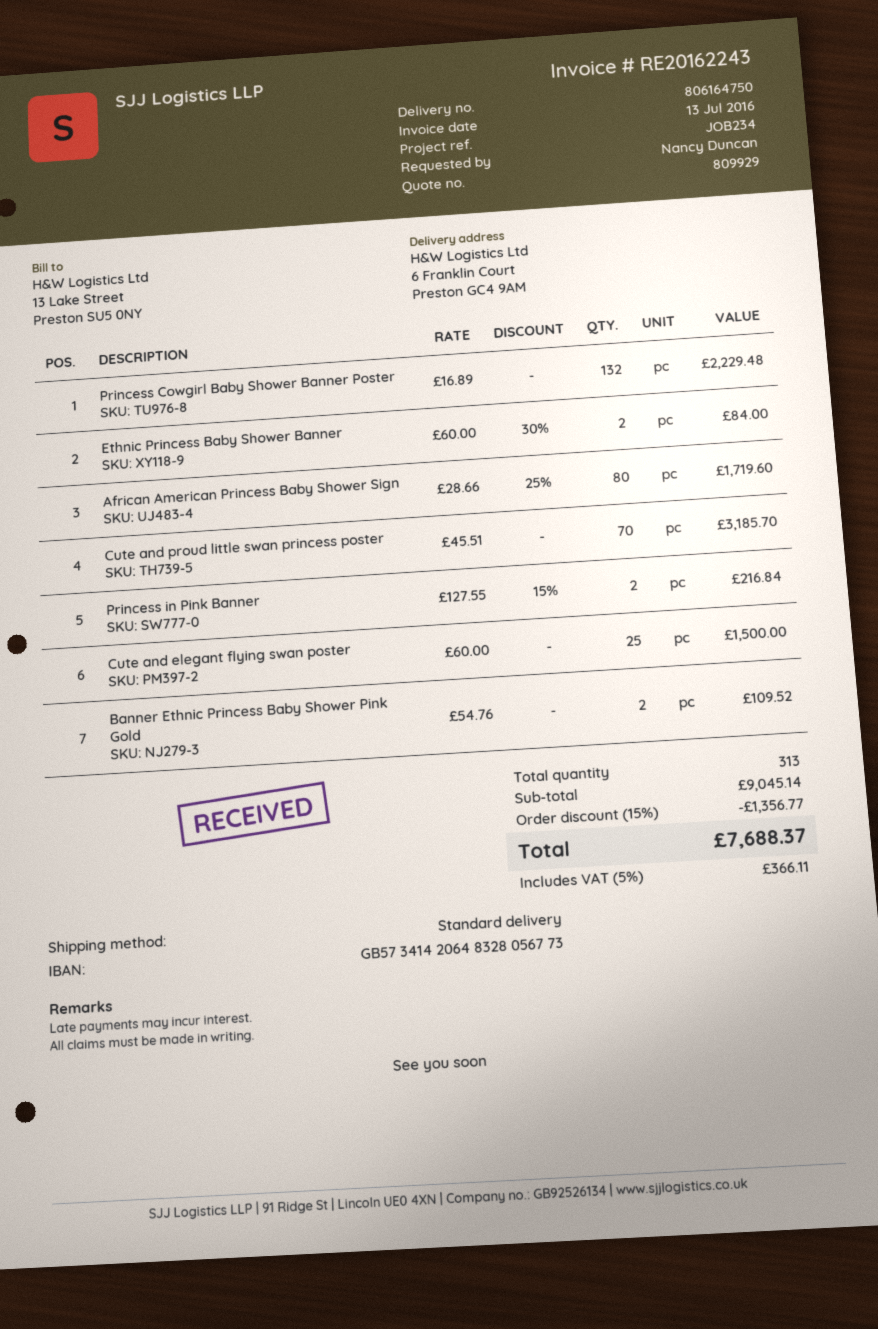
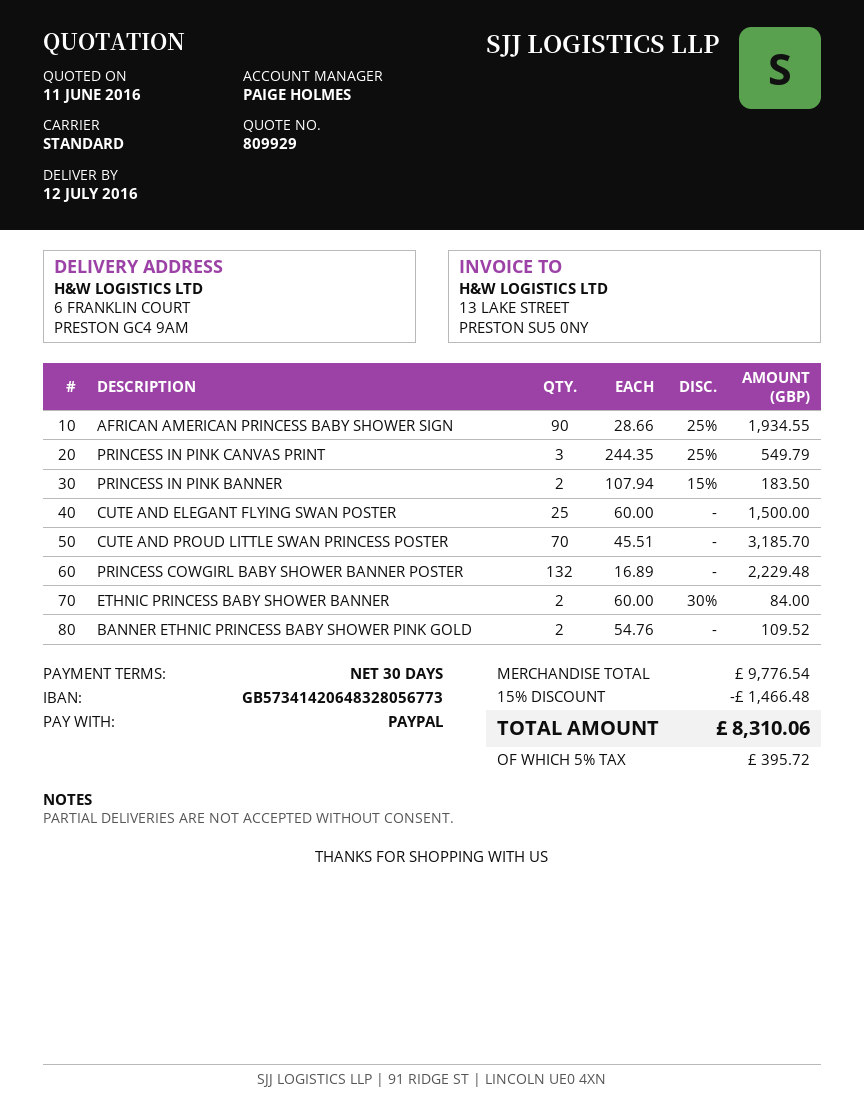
African American Princess Baby Shower Sign: 80 x 28.66 - 25% = 1719.60 -> 90 x 28.66 - 25% = 1934.55
Princess in Pink Banner: 2 x 127.55 - 15% = 216.84 -> 2 x 107.94 - 15% = 183.50
PRINCESS IN PINK CANVAS PRINT: none -> 3 x 244.35 - 25% = 549.79
subtotal: 9045.14 -> 9776.54
discount: 15% = 1356.77 -> 15% = 1466.48
tax: 5% = 366.11 -> 5% = 395.72
total: 7688.37 -> 8310.06

